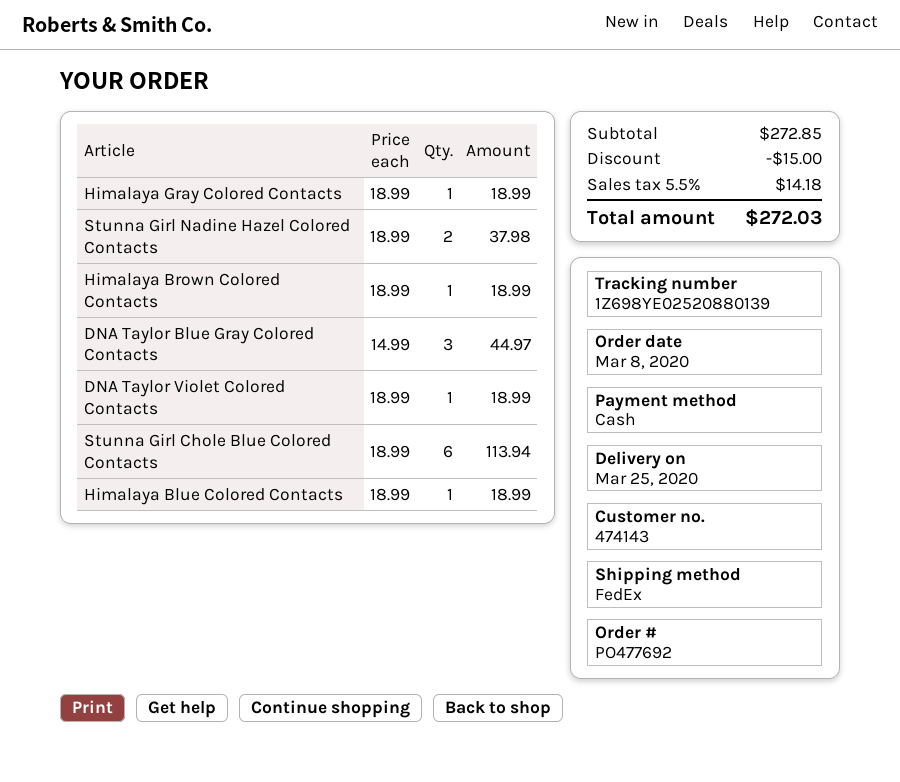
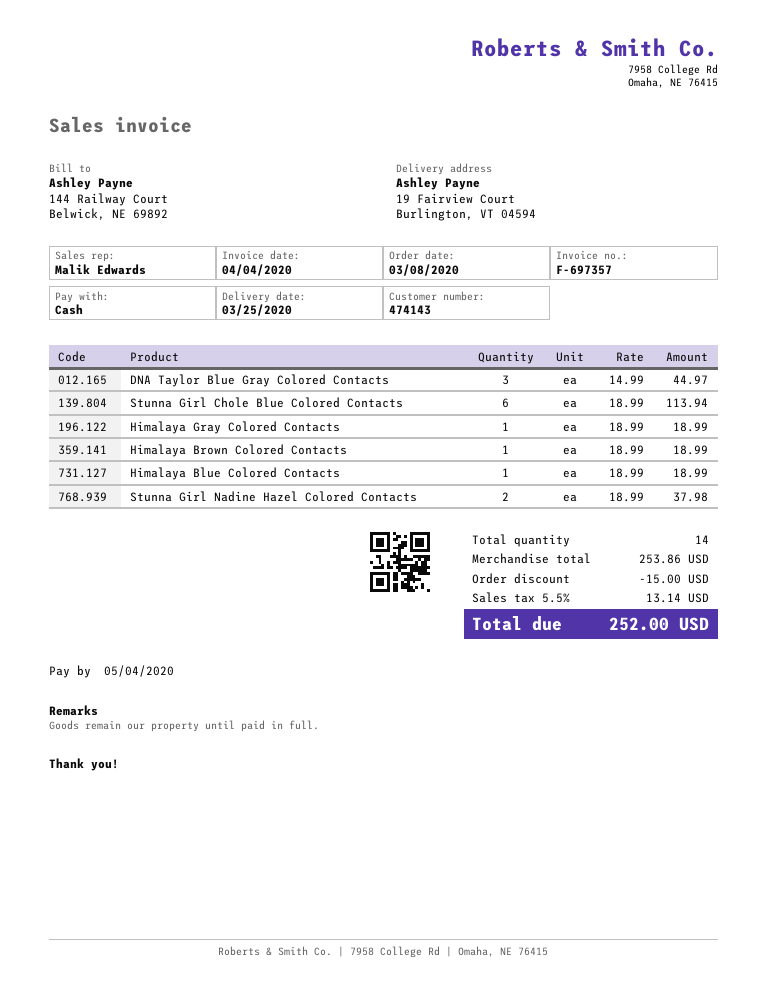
DNA Taylor Violet Colored Contacts: 1 x 18.99 = 18.99 -> none
subtotal: 272.85 -> 253.86
tax: 5.5% = 14.18 -> 5.5% = 13.14
total: 272.03 -> 252.00

